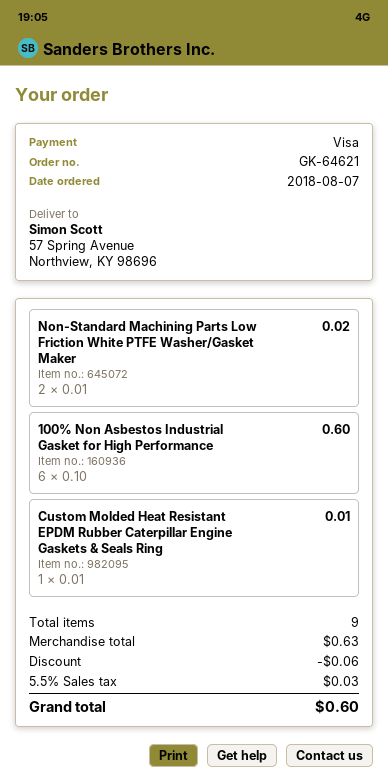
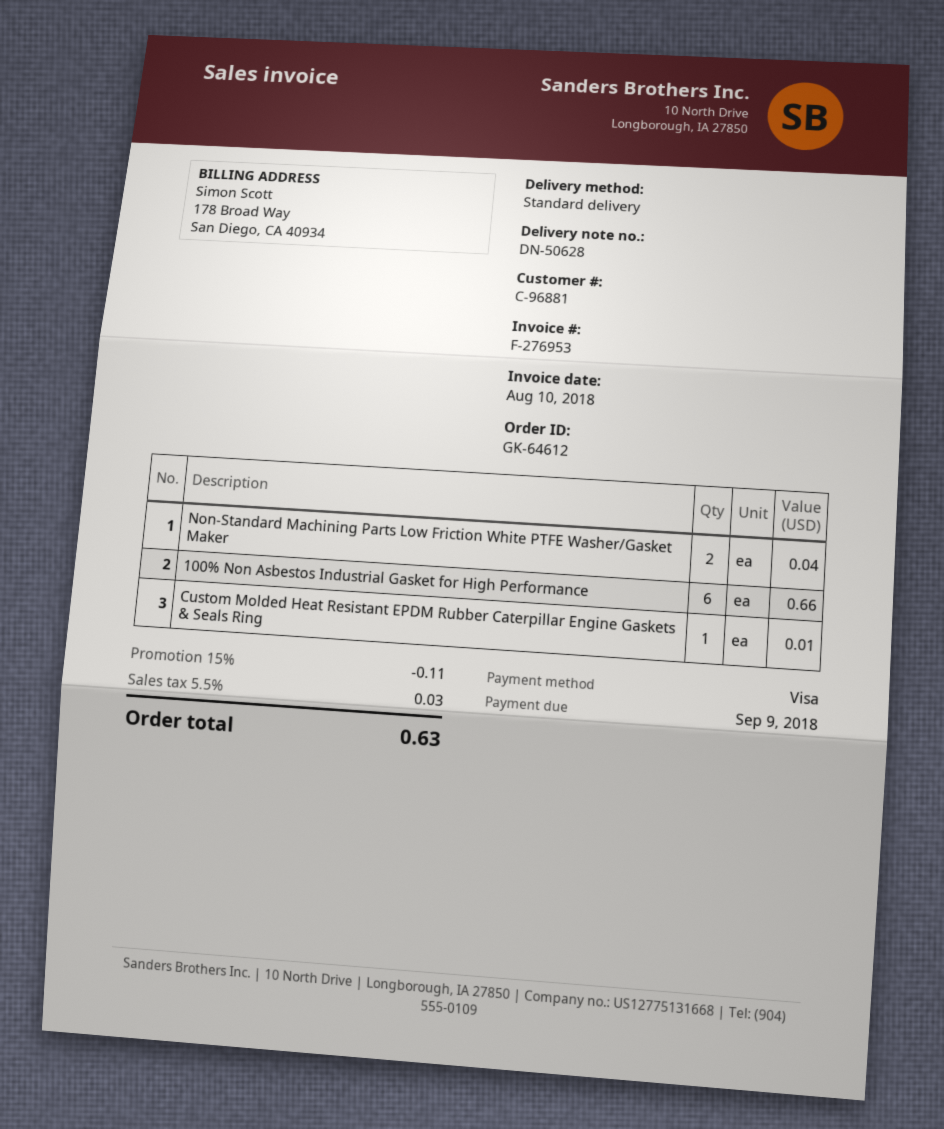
order number: GK-64621 -> GK-64612
Non-Standard Machining Parts Low Friction White PTFE Washer/Gasket Maker: 2 for 0.02 -> 2 for 0.04
100% Non Asbestos Industrial Gasket for High Performance: 6 for 0.60 -> 6 for 0.66
discount: 0.06 -> 0.11
total: 0.60 -> 0.63

